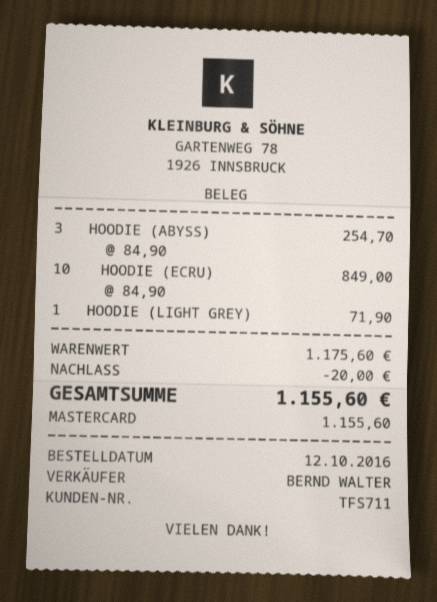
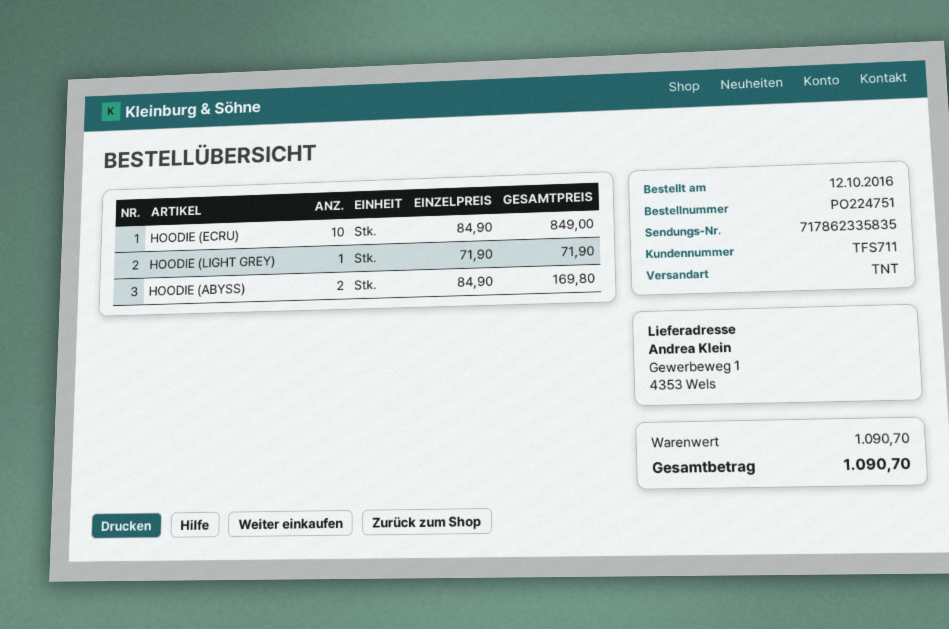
HOODIE (ABYSS): 3 x 84.90 = 254.70 -> 2 x 84.90 = 169.80
subtotal: 1175.60 -> 1090.70
discount: 20.00 -> none
total: 1155.60 -> 1090.70

